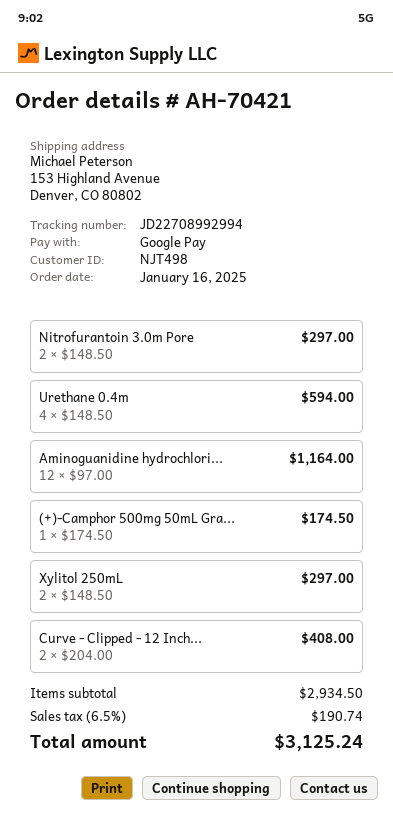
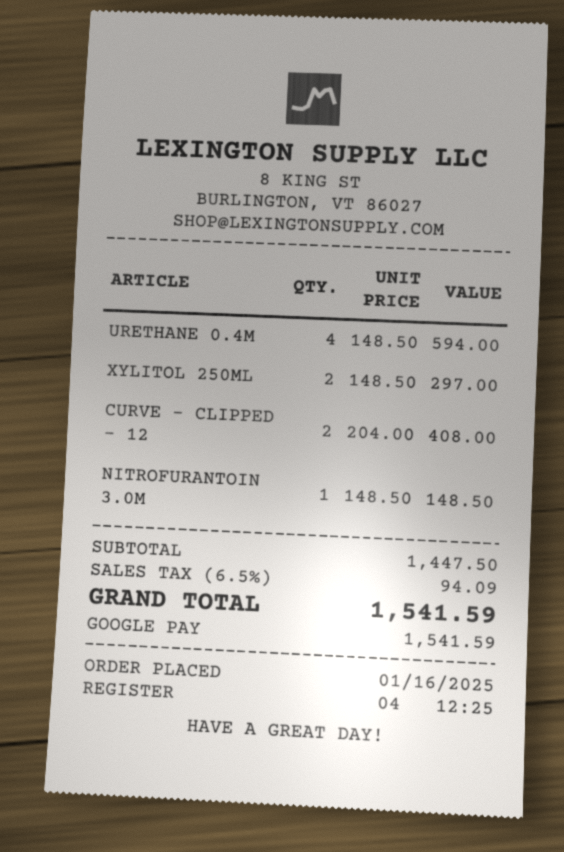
Nitrofurantoin 3.0m Pore: 2 x 148.50 = 297.00 -> 1 x 148.50 = 148.50
Aminoguanidine hydrochlori...: 12 x 97.00 = 1164.00 -> none
(+)-Camphor 500mg 50mL Gra...: 1 x 174.50 = 174.50 -> none
subtotal: 2934.50 -> 1447.50
tax: 6.5% = 190.74 -> 6.5% = 94.09
total: 3125.24 -> 1541.59

